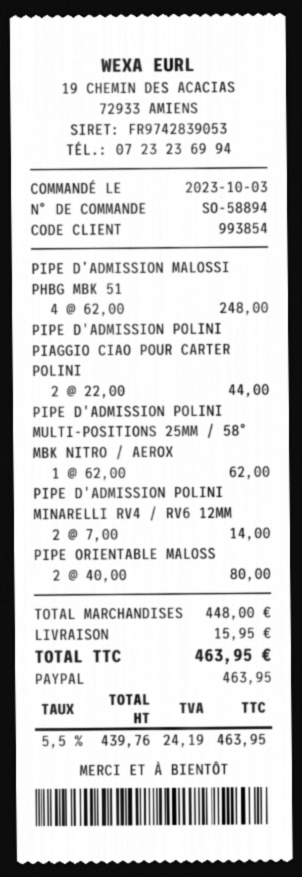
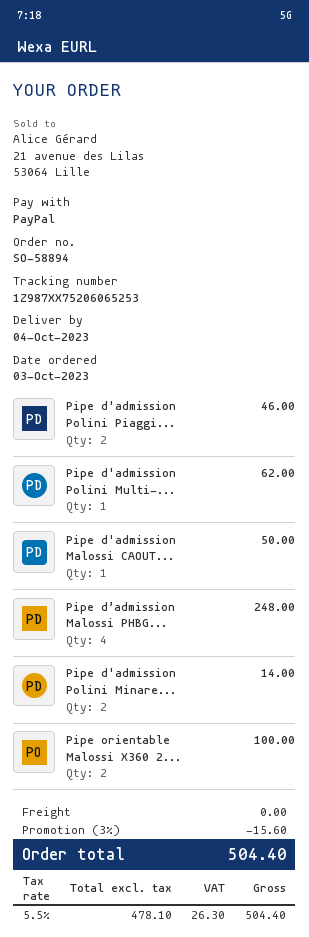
PIPE D'ADMISSION POLINI PIAGGIO CIAO POUR CARTER POLINI: 2 for 44.00 -> 2 for 46.00
PIPE ORIENTABLE MALOSS: 2 for 80.00 -> 2 for 100.00
Pipe d'admission Malossi CAOUT...: none -> 1 for 50.00
discount: none -> 3% = 15.60
shipping: 15.95 -> 0.00
net: 439.76 -> 478.10
tax: 5.5% = 24.19 -> 5.5% = 26.30
total: 463.95 -> 504.40

